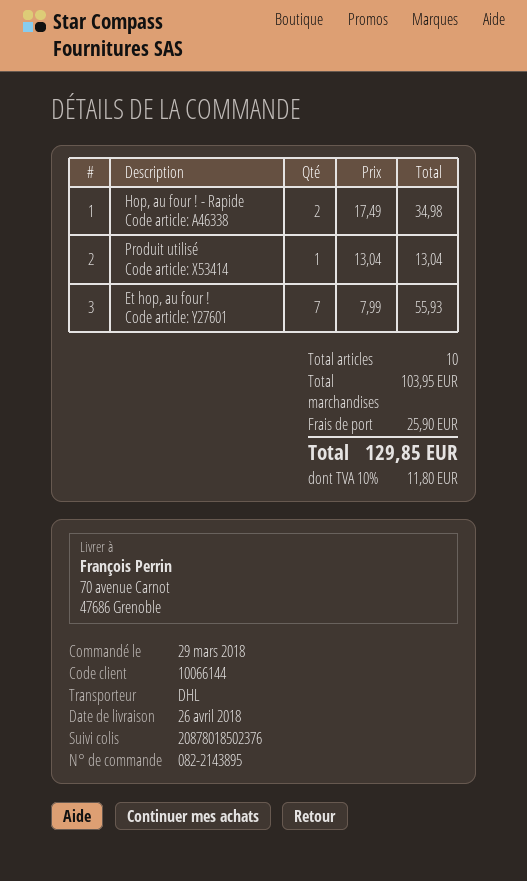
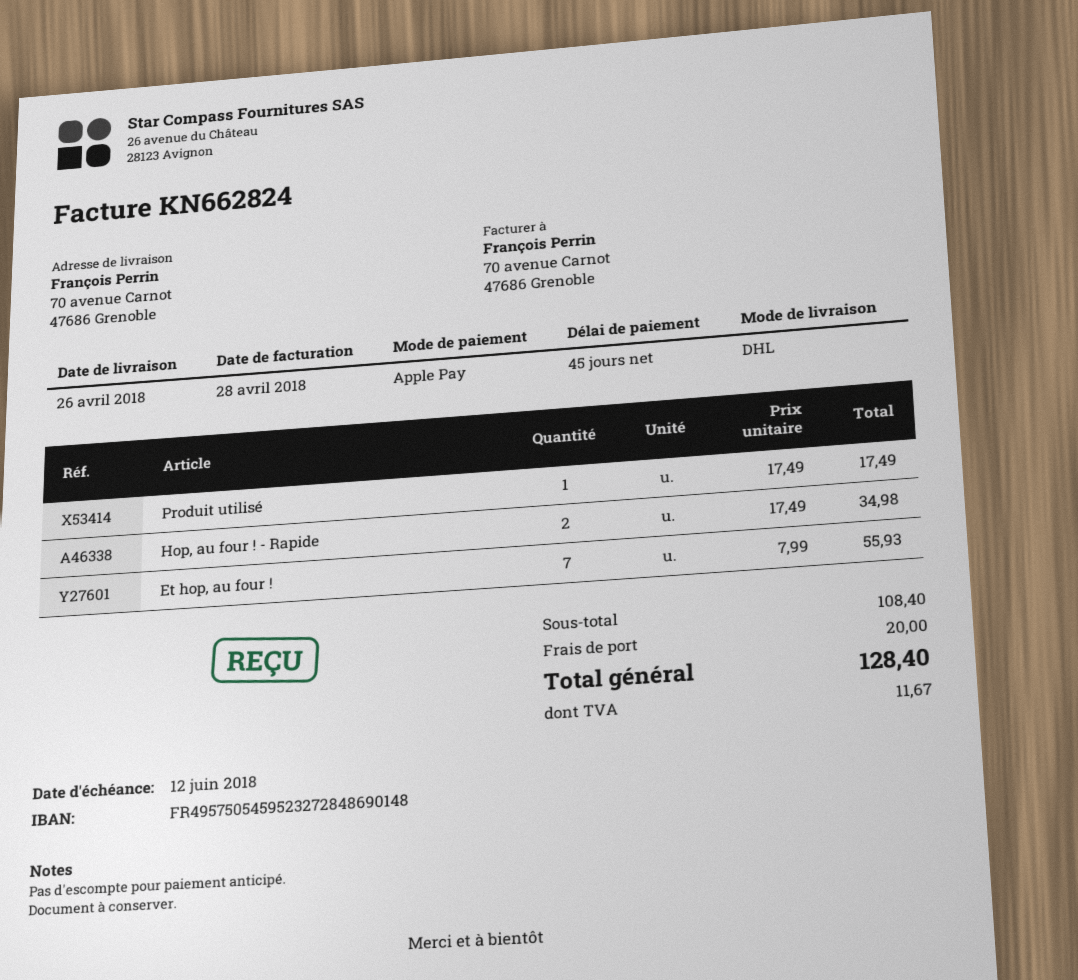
Produit utilisé: 1 x 13.04 = 13.04 -> 1 x 17.49 = 17.49
subtotal: 103.95 -> 108.40
shipping: 25.90 -> 20.00
tax: 11.80 -> 11.67
total: 129.85 -> 128.40

